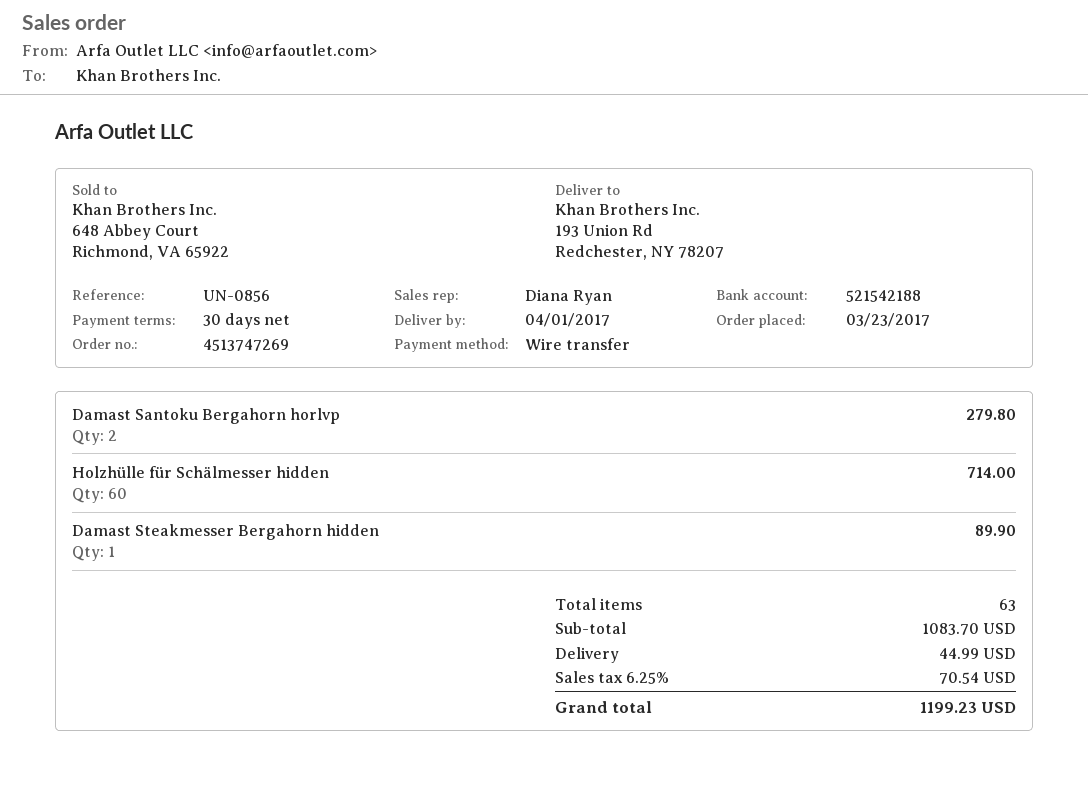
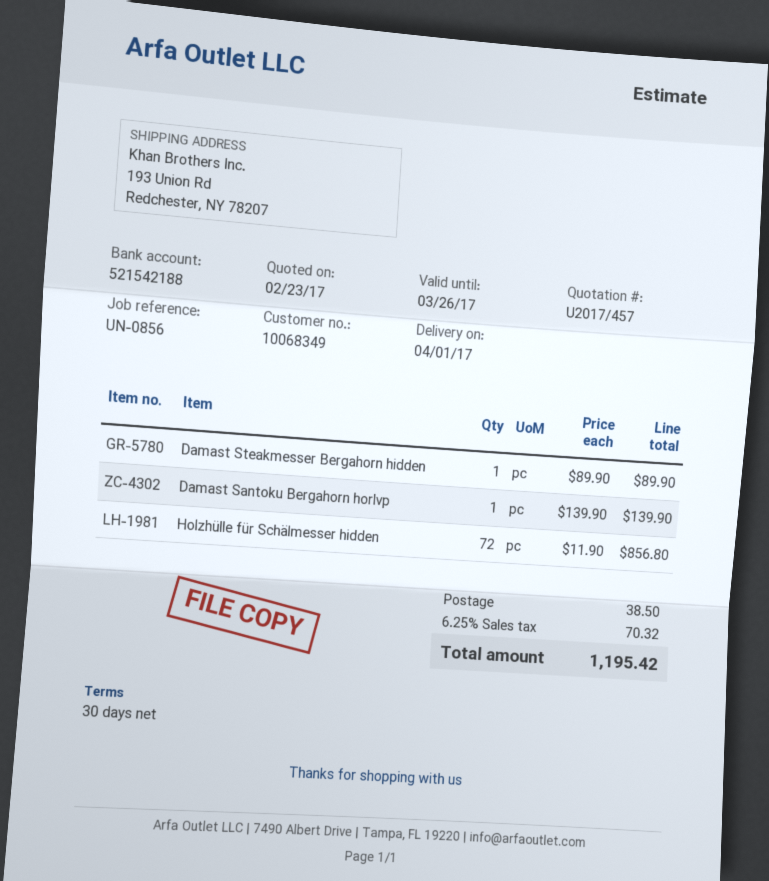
Damast Santoku Bergahorn horlvp: 2 for 279.80 -> 1 for 139.90
Holzhülle für Schälmesser hidden: 60 for 714.00 -> 72 for 856.80
shipping: 44.99 -> 38.50
tax: 6.25% = 70.54 -> 6.25% = 70.32
total: 1199.23 -> 1195.42

